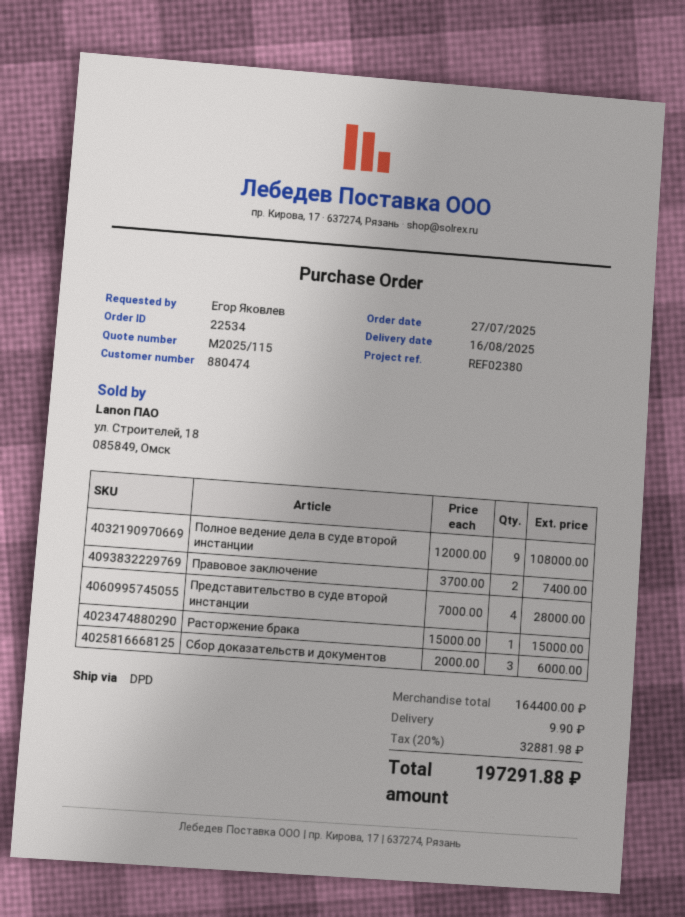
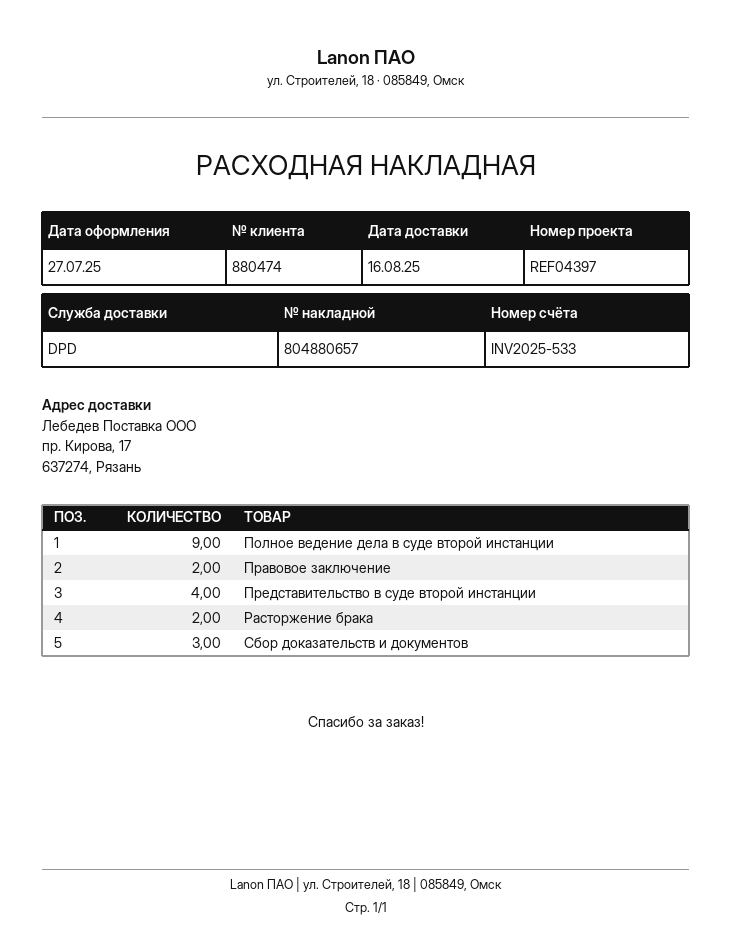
reference: REF02380 -> REF04397
Расторжение брака: 1 -> 2

